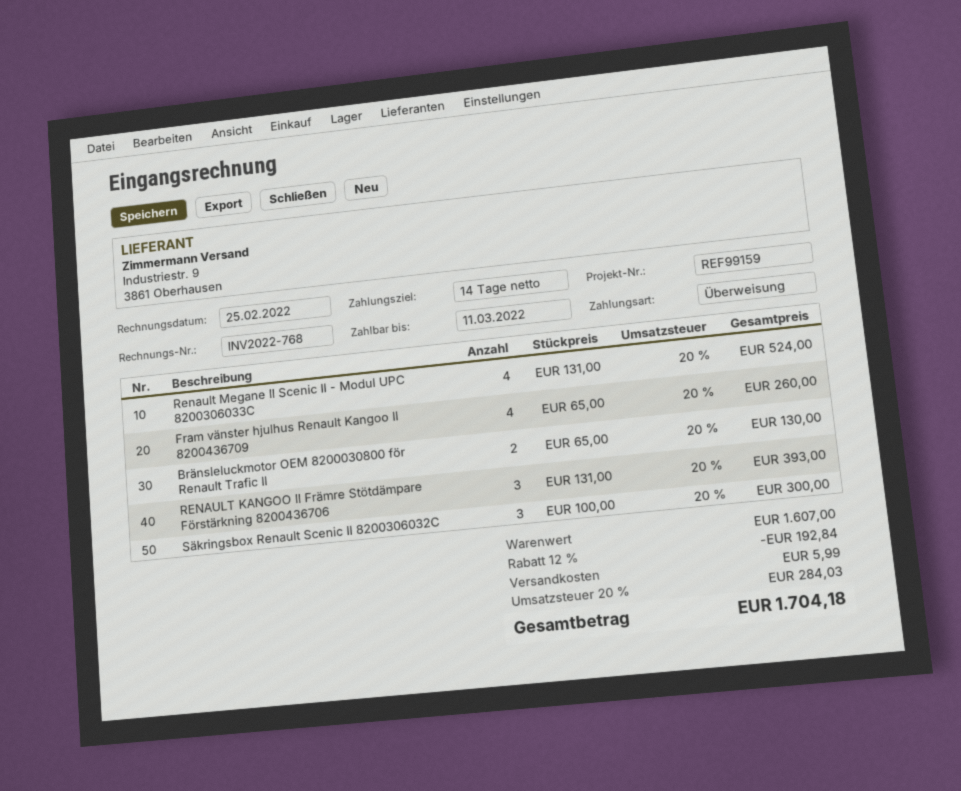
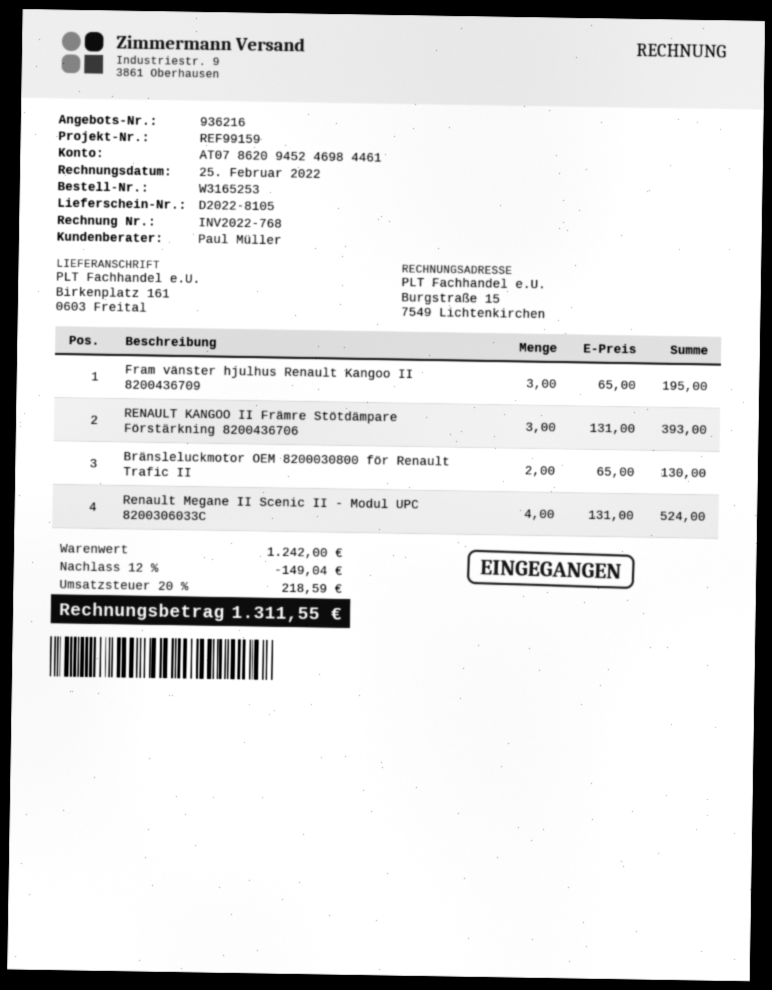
Fram vänster hjulhus Renault Kangoo II 8200436709: 4 x 65.00 = 260.00 -> 3 x 65.00 = 195.00
Säkringsbox Renault Scenic II 8200306032C: 3 x 100.00 = 300.00 -> none
subtotal: 1607.00 -> 1242.00
discount: 12% = 192.84 -> 12% = 149.04
shipping: 5.99 -> none
tax: 20% = 284.03 -> 20% = 218.59
total: 1704.18 -> 1311.55

